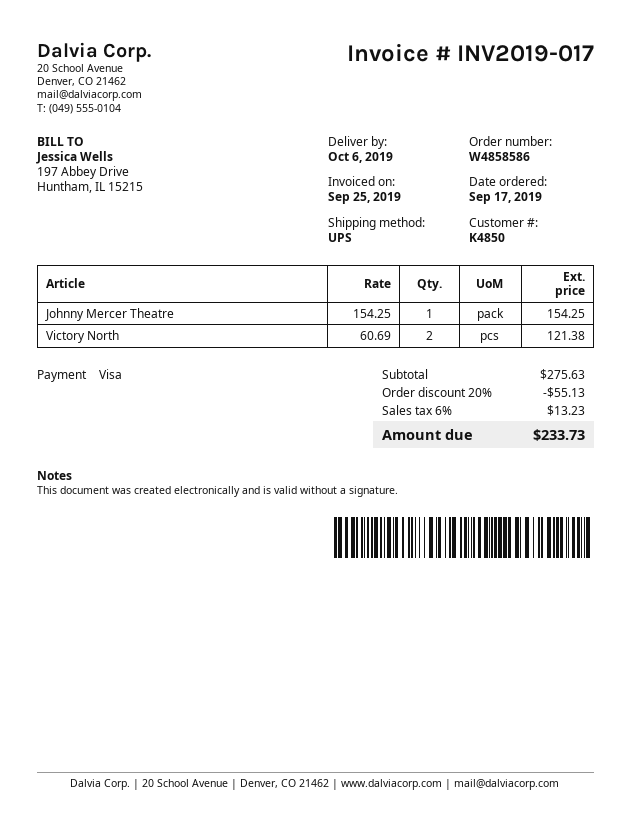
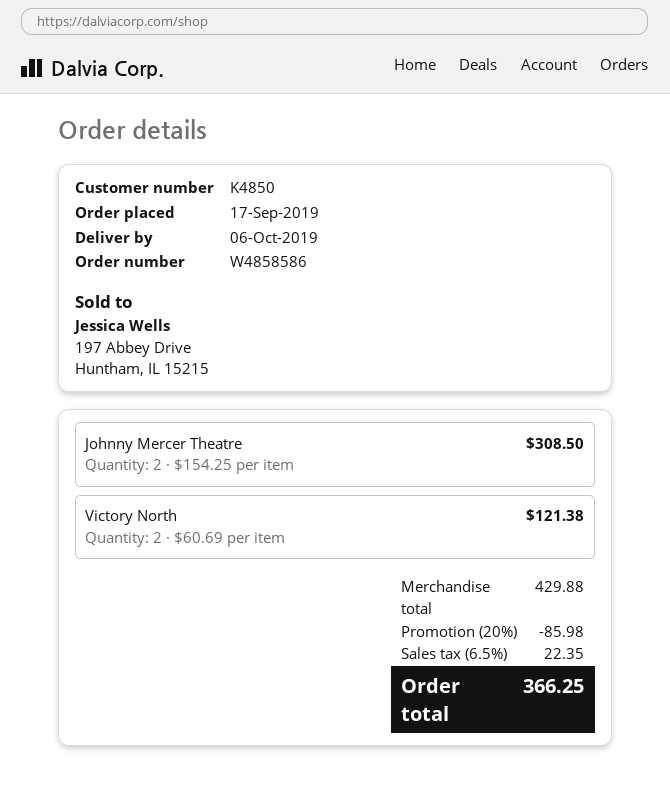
Johnny Mercer Theatre: 1 x 154.25 = 154.25 -> 2 x 154.25 = 308.50
subtotal: 275.63 -> 429.88
discount: 20% = 55.13 -> 20% = 85.98
tax: 6% = 13.23 -> 6.5% = 22.35
total: 233.73 -> 366.25

